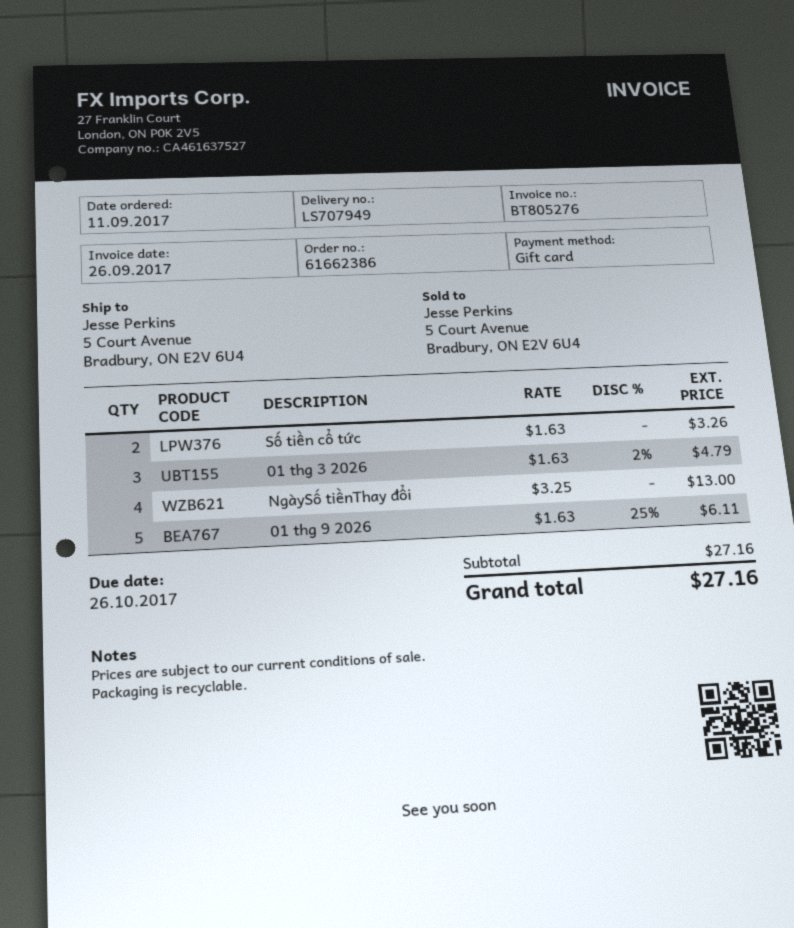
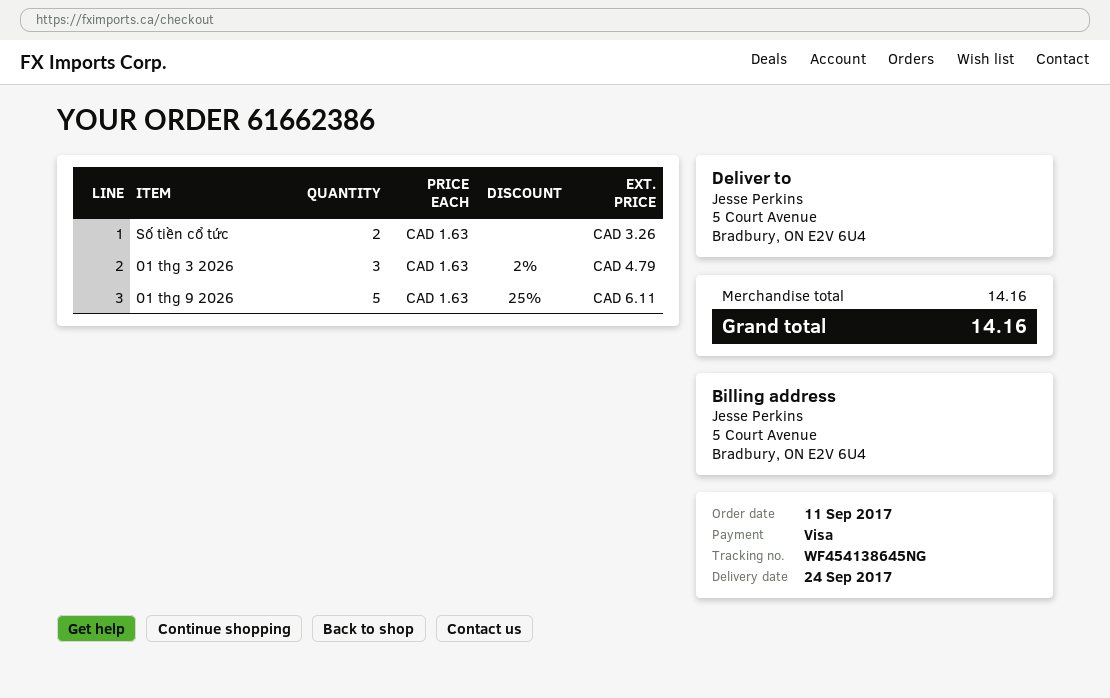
payment method: gift card -> Visa
NgàySố tiềnThay đổi: 4 x 3.25 = 13.00 -> none
subtotal: 27.16 -> 14.16
total: 27.16 -> 14.16

